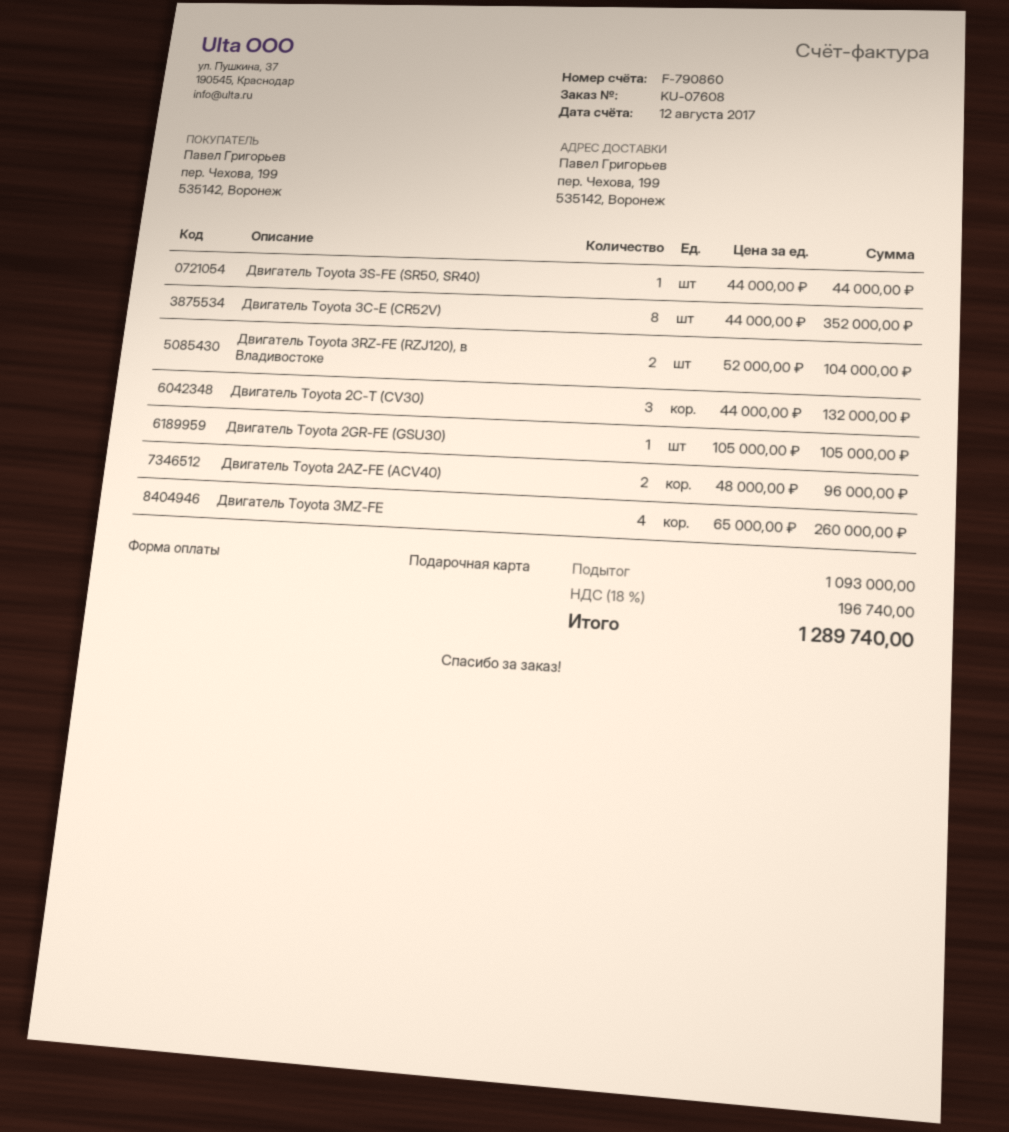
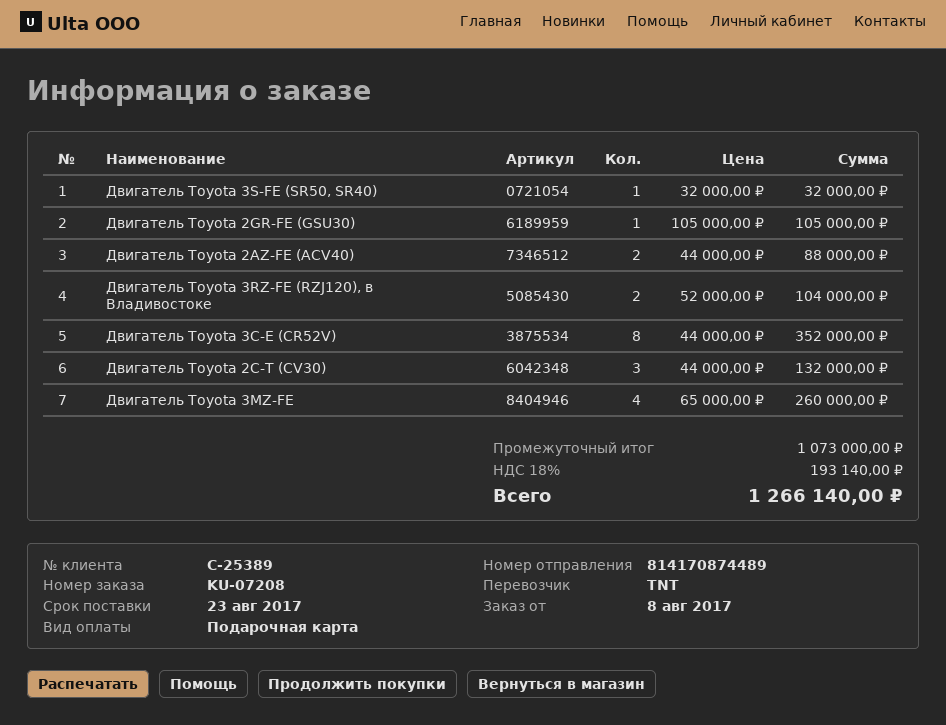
order number: KU-07608 -> KU-07208
Двигатель Toyota 3S-FE (SR50, SR40): 1 x 44000.00 = 44000.00 -> 1 x 32000.00 = 32000.00
Двигатель Toyota 2AZ-FE (ACV40): 2 x 48000.00 = 96000.00 -> 2 x 44000.00 = 88000.00
subtotal: 1093000.00 -> 1073000.00
tax: 18% = 196740.00 -> 18% = 193140.00
total: 1289740.00 -> 1266140.00

